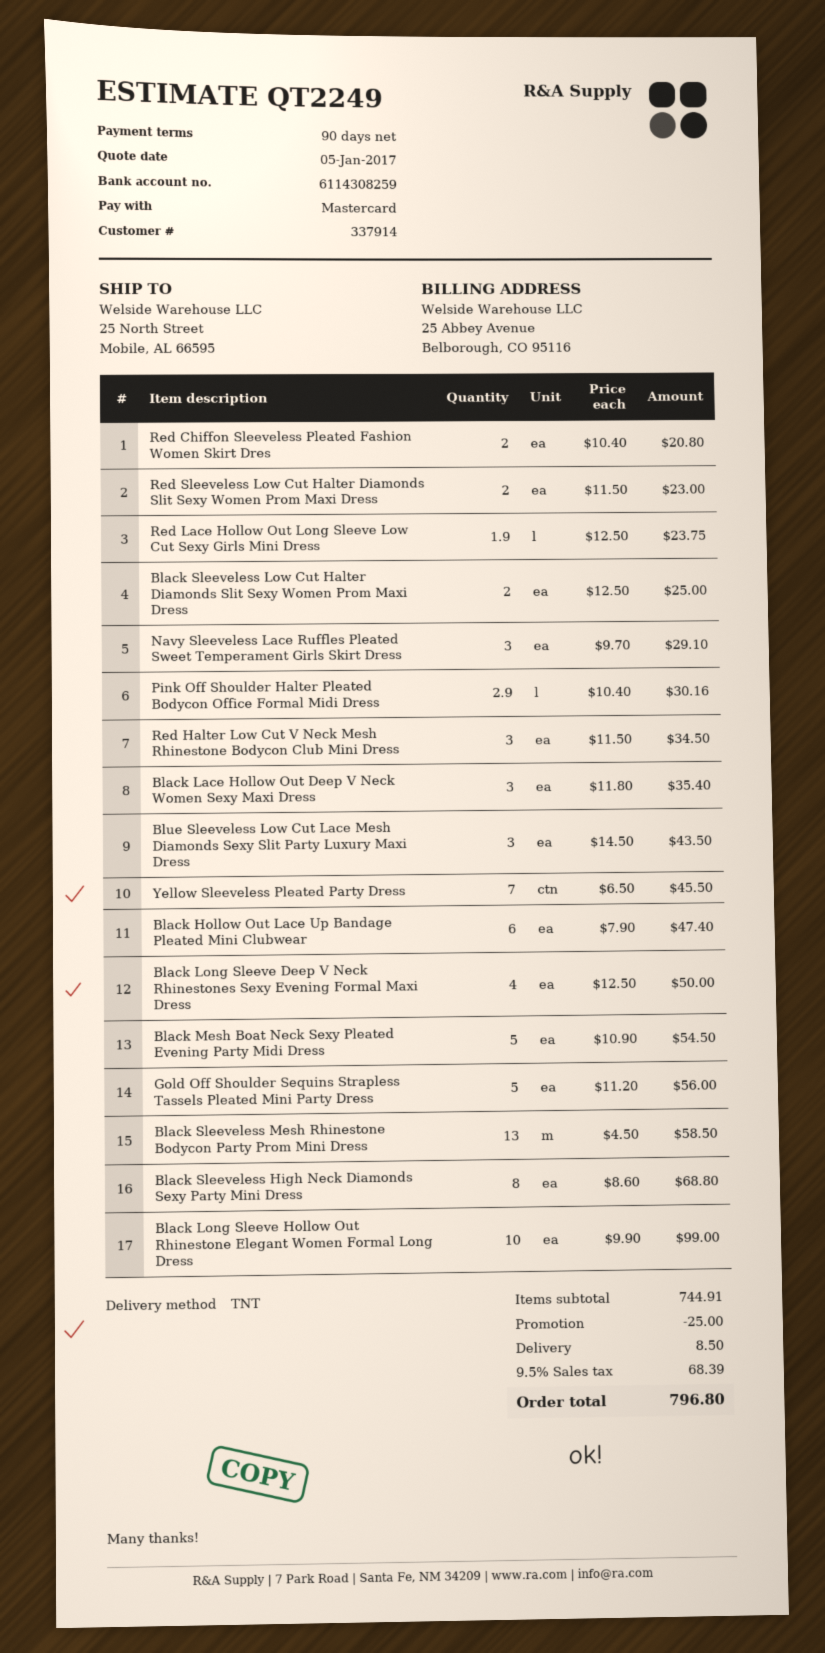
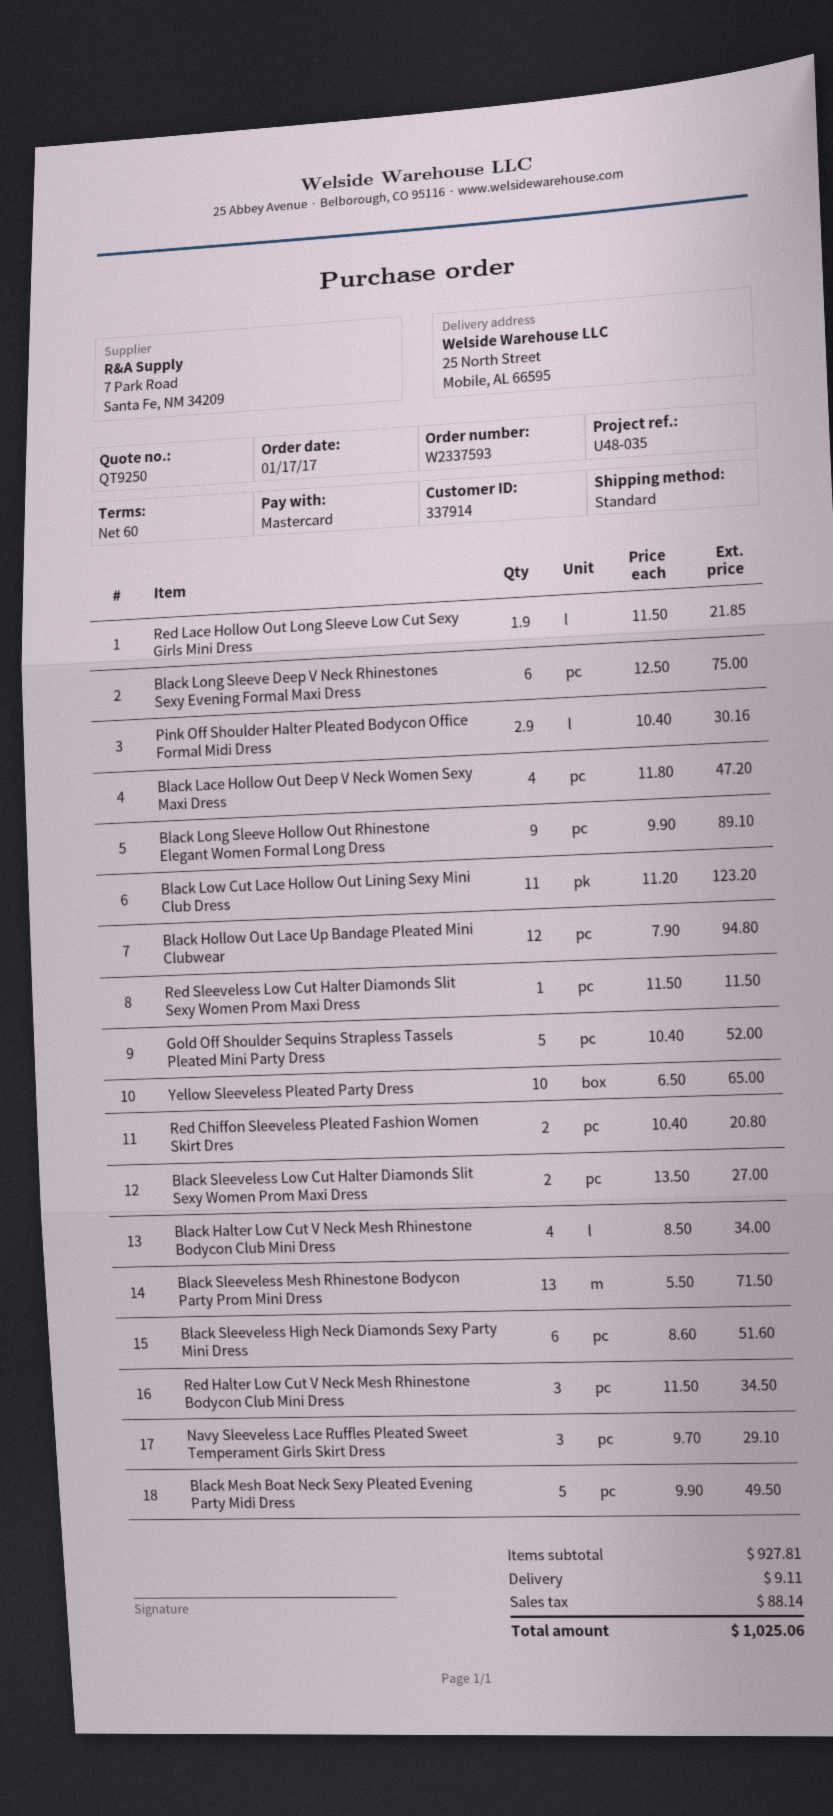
quote number: QT2249 -> QT9250
payment terms: 90 days -> 60 days
shipping method: TNT -> standard
Red Sleeveless Low Cut Halter Diamonds Slit Sexy Women Prom Maxi Dress: 2 x 11.50 = 23.00 -> 1 x 11.50 = 11.50
Red Lace Hollow Out Long Sleeve Low Cut Sexy Girls Mini Dress: 1.9 x 12.50 = 23.75 -> 1.9 x 11.50 = 21.85
Black Sleeveless Low Cut Halter Diamonds Slit Sexy Women Prom Maxi Dress: 2 x 12.50 = 25.00 -> 2 x 13.50 = 27.00
Black Lace Hollow Out Deep V Neck Women Sexy Maxi Dress: 3 x 11.80 = 35.40 -> 4 x 11.80 = 47.20
Blue Sleeveless Low Cut Lace Mesh Diamonds Sexy Slit Party Luxury Maxi Dress: 3 x 14.50 = 43.50 -> none
Yellow Sleeveless Pleated Party Dress: 7 x 6.50 = 45.50 -> 10 x 6.50 = 65.00
Black Hollow Out Lace Up Bandage Pleated Mini Clubwear: 6 x 7.90 = 47.40 -> 12 x 7.90 = 94.80
Black Long Sleeve Deep V Neck Rhinestones Sexy Evening Formal Maxi Dress: 4 x 12.50 = 50.00 -> 6 x 12.50 = 75.00
Black Mesh Boat Neck Sexy Pleated Evening Party Midi Dress: 5 x 10.90 = 54.50 -> 5 x 9.90 = 49.50
Gold Off Shoulder Sequins Strapless Tassels Pleated Mini Party Dress: 5 x 11.20 = 56.00 -> 5 x 10.40 = 52.00
Black Sleeveless Mesh Rhinestone Bodycon Party Prom Mini Dress: 13 x 4.50 = 58.50 -> 13 x 5.50 = 71.50
Black Sleeveless High Neck Diamonds Sexy Party Mini Dress: 8 x 8.60 = 68.80 -> 6 x 8.60 = 51.60
Black Long Sleeve Hollow Out Rhinestone Elegant Women Formal Long Dress: 10 x 9.90 = 99.00 -> 9 x 9.90 = 89.10
Black Low Cut Lace Hollow Out Lining Sexy Mini Club Dress: none -> 11 x 11.20 = 123.20
Black Halter Low Cut V Neck Mesh Rhinestone Bodycon Club Mini Dress: none -> 4 x 8.50 = 34.00
subtotal: 744.91 -> 927.81
discount: 25.00 -> none
shipping: 8.50 -> 9.11
tax: 68.39 -> 88.14
total: 796.80 -> 1025.06

